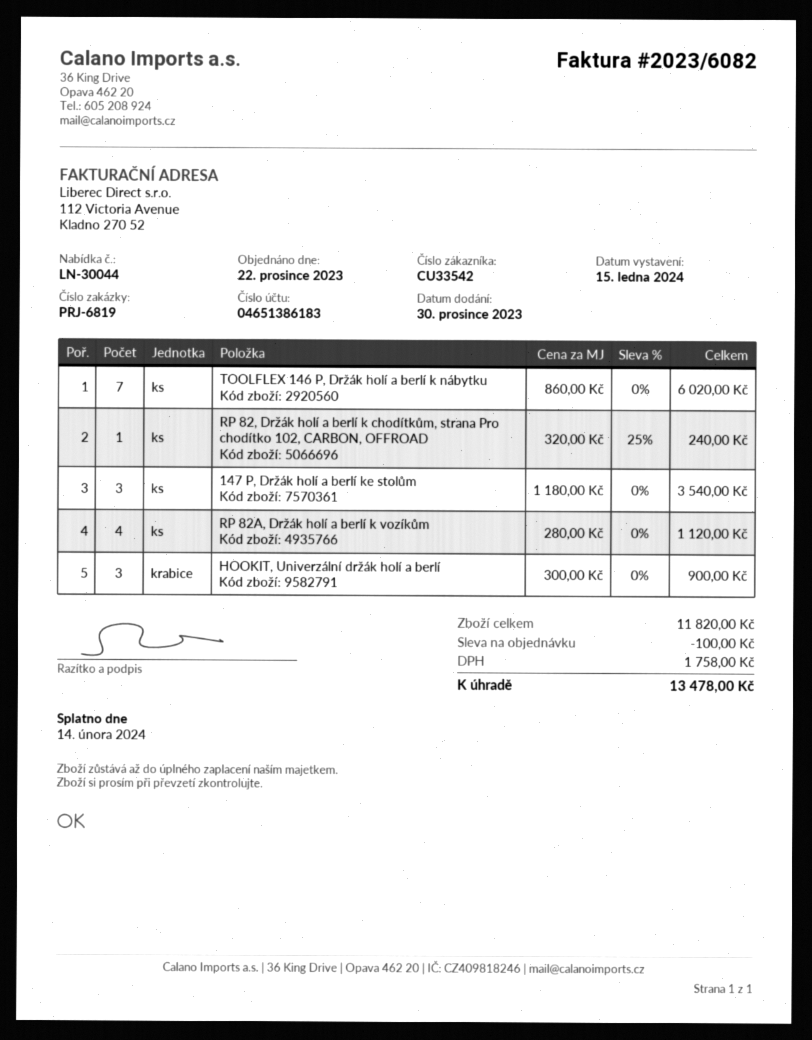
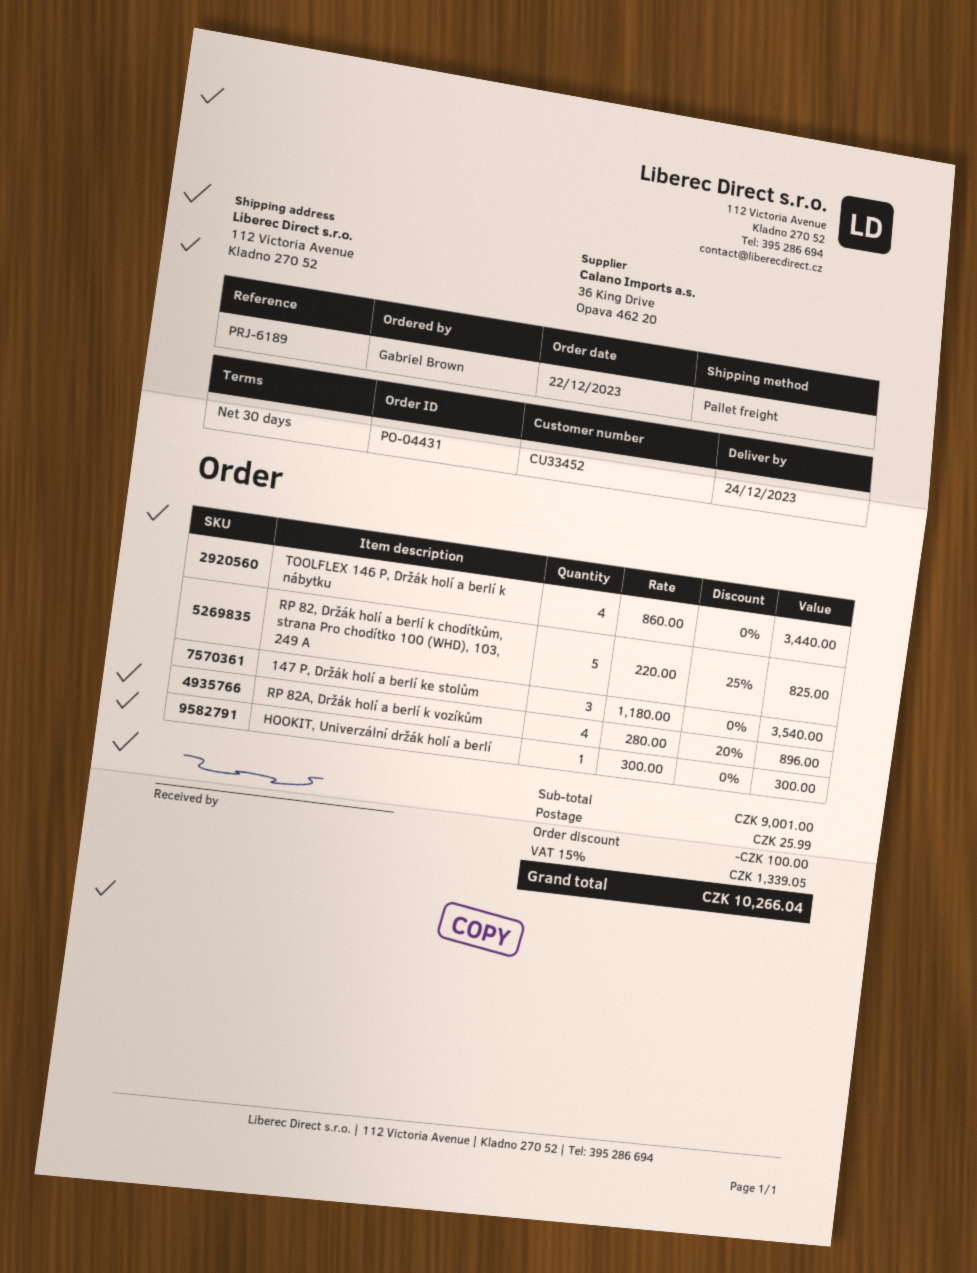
delivery date: 2023-12-30 -> 2023-12-24
customer number: CU33542 -> CU33452
reference: PRJ-6819 -> PRJ-6189
TOOLFLEX 146 P, Držák holí a berlí k nábytku: 7 x 860.00 = 6020.00 -> 4 x 860.00 = 3440.00
RP 82, Držák holí a berlí k chodítkům, strana Pro chodítko 102, CARBON, OFFROAD: 1 x 320.00 - 25% = 240.00 -> none
RP 82A, Držák holí a berlí k vozíkům: 4 x 280.00 = 1120.00 -> 4 x 280.00 - 20% = 896.00
HOOKIT, Univerzální držák holí a berlí: 3 x 300.00 = 900.00 -> 1 x 300.00 = 300.00
RP 82, Držák holí a berlí k chodítkům, strana Pro chodítko 100 (WHD), 103, 249 A: none -> 5 x 220.00 - 25% = 825.00
subtotal: 11820.00 -> 9001.00
shipping: none -> 25.99
tax: 1758.00 -> 1339.05
total: 13478.00 -> 10266.04

